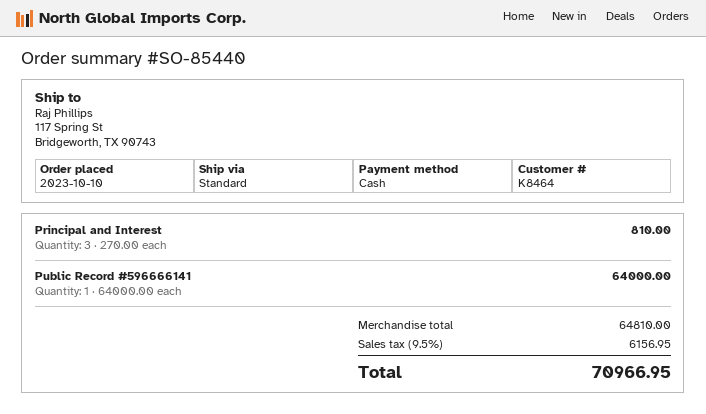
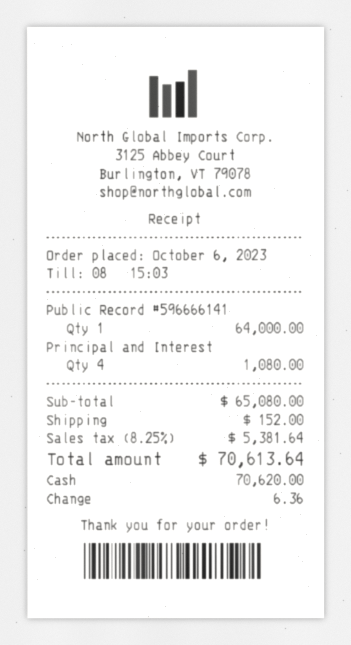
order date: 2023-10-10 -> 2023-10-06
Principal and Interest: 3 for 810.00 -> 4 for 1080.00
subtotal: 64810.00 -> 65080.00
shipping: none -> 152.00
tax: 9.5% = 6156.95 -> 8.25% = 5381.64
total: 70966.95 -> 70613.64

